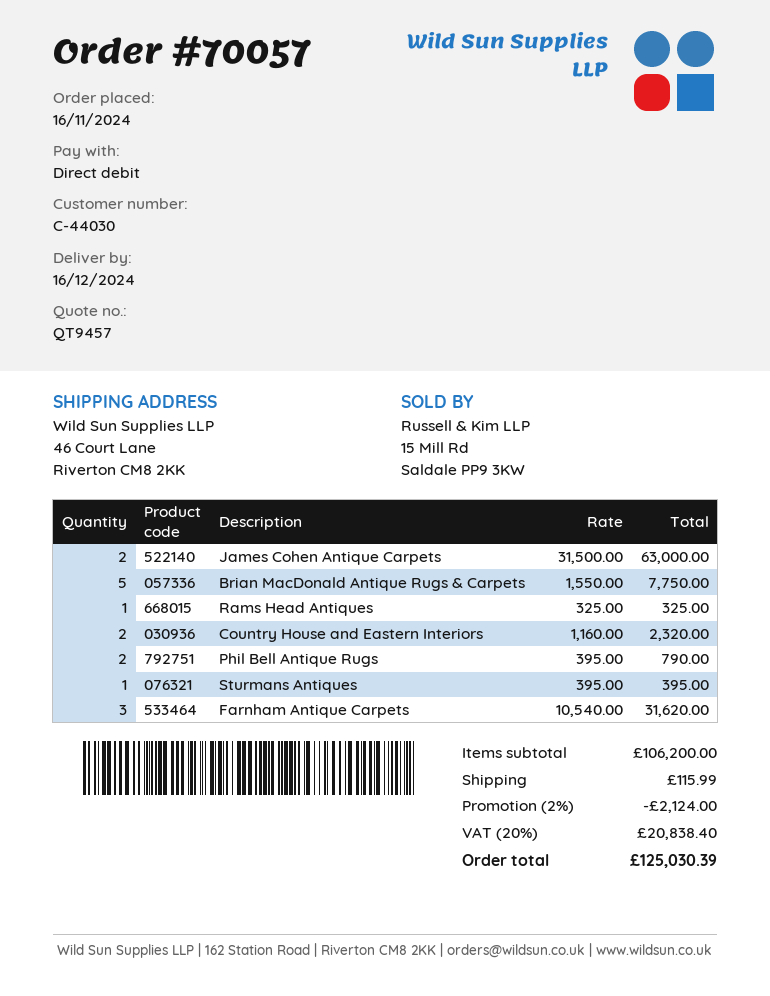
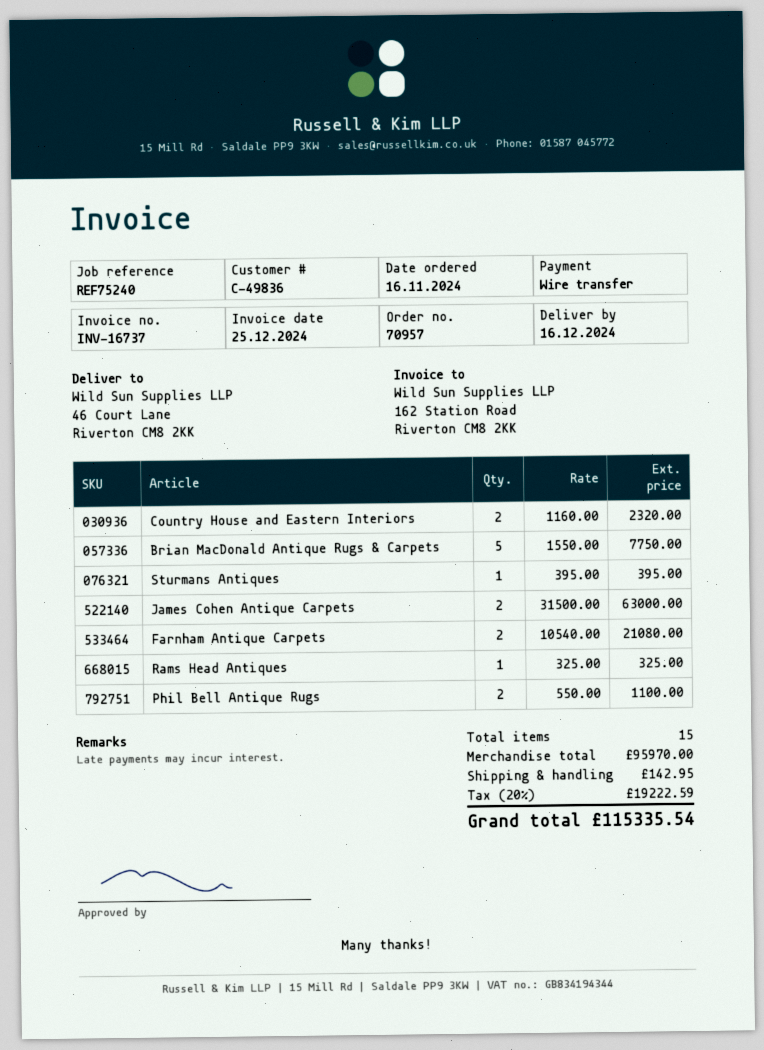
order number: 70057 -> 70957
customer number: C-44030 -> C-49836
payment method: direct debit -> bank transfer
Phil Bell Antique Rugs: 2 x 395.00 = 790.00 -> 2 x 550.00 = 1100.00
Farnham Antique Carpets: 3 x 10540.00 = 31620.00 -> 2 x 10540.00 = 21080.00
subtotal: 106200.00 -> 95970.00
discount: 2% = 2124.00 -> none
shipping: 115.99 -> 142.95
tax: 20% = 20838.40 -> 20% = 19222.59
total: 125030.39 -> 115335.54

